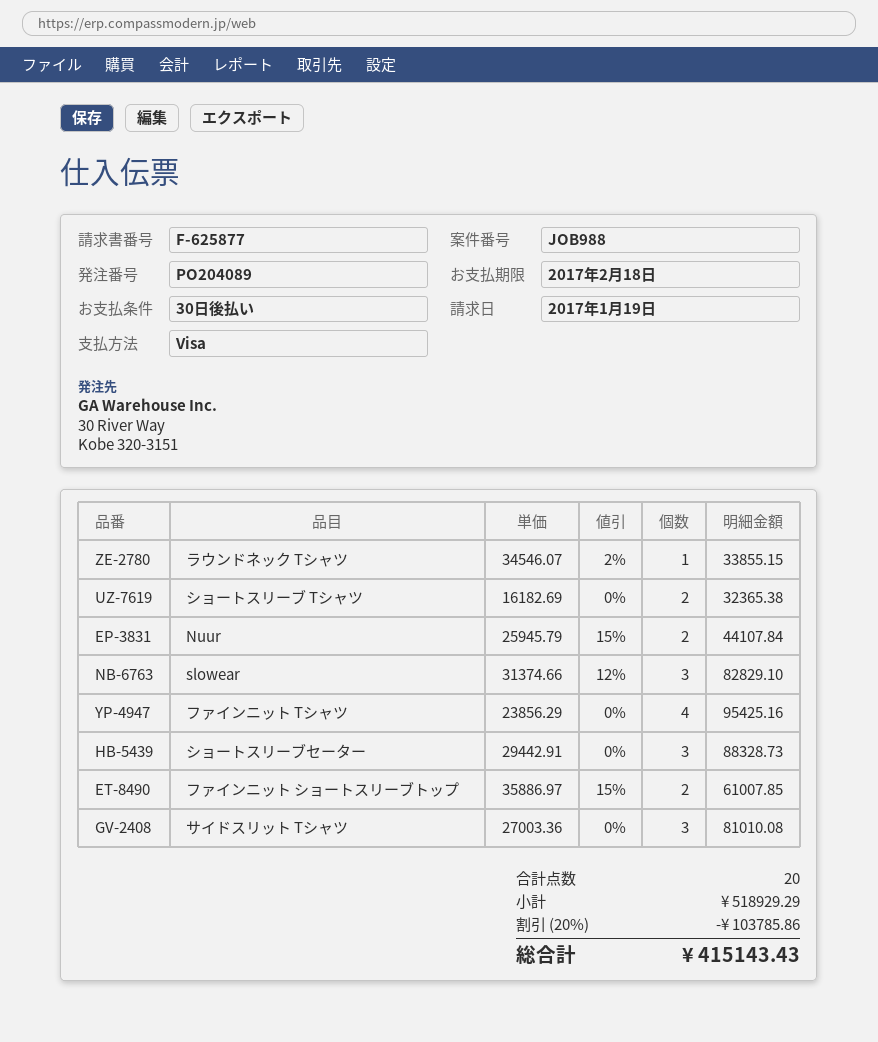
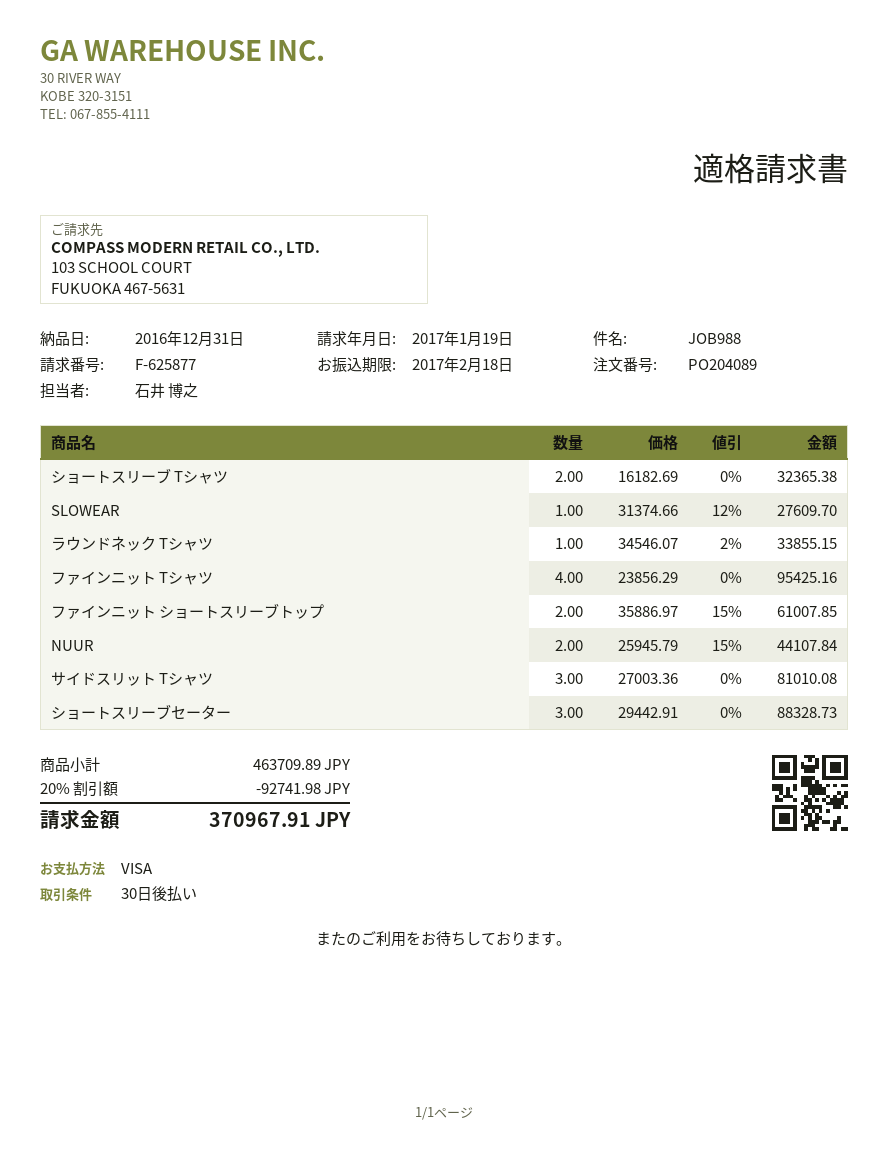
slowear: 3 x 31374.66 - 12% = 82829.10 -> 1 x 31374.66 - 12% = 27609.70
subtotal: 518929.29 -> 463709.89
discount: 20% = 103785.86 -> 20% = 92741.98
total: 415143.43 -> 370967.91

